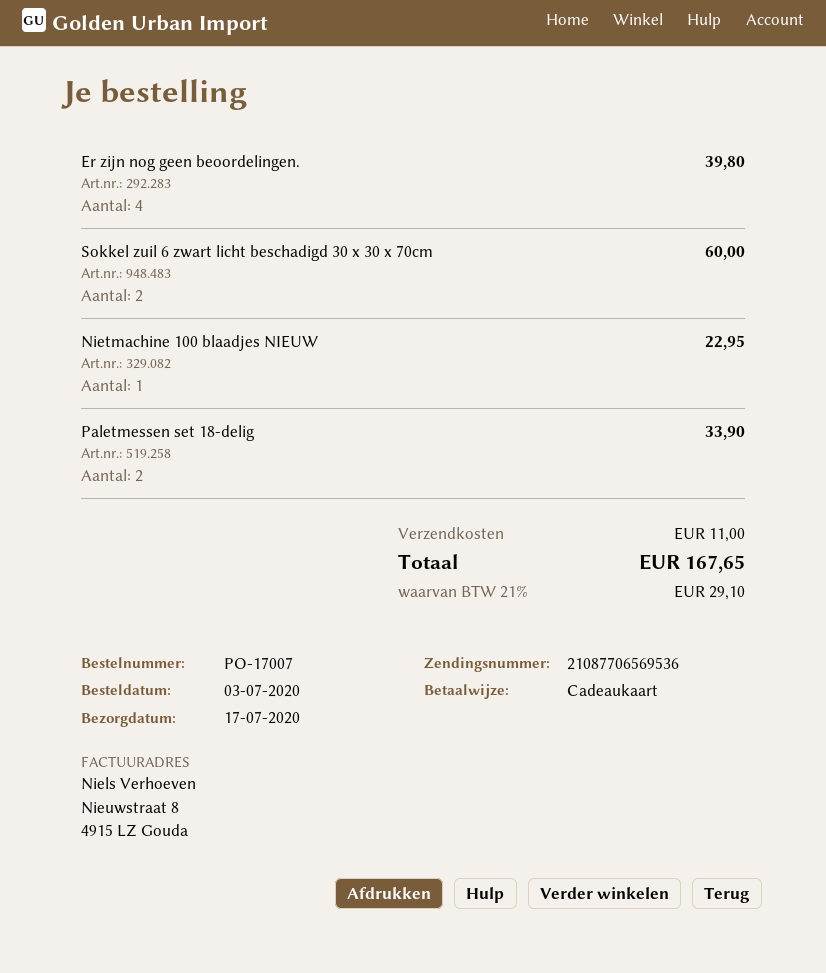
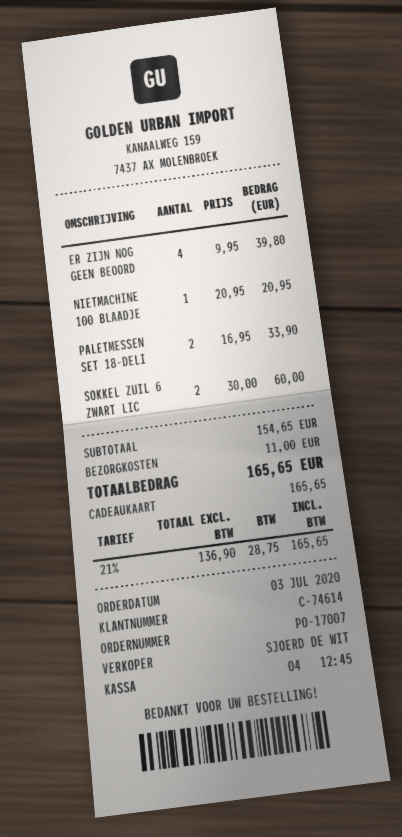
Nietmachine 100 blaadjes NIEUW: 1 for 22.95 -> 1 for 20.95
tax: 21% = 29.10 -> 21% = 28.75
total: 167.65 -> 165.65

